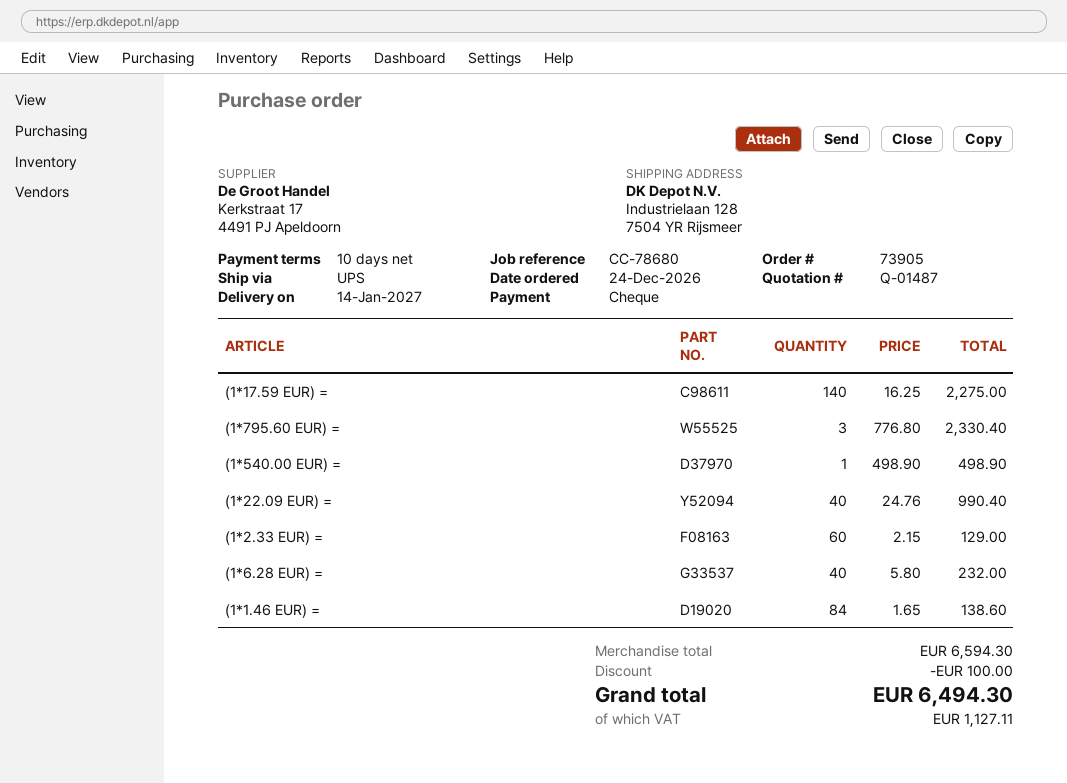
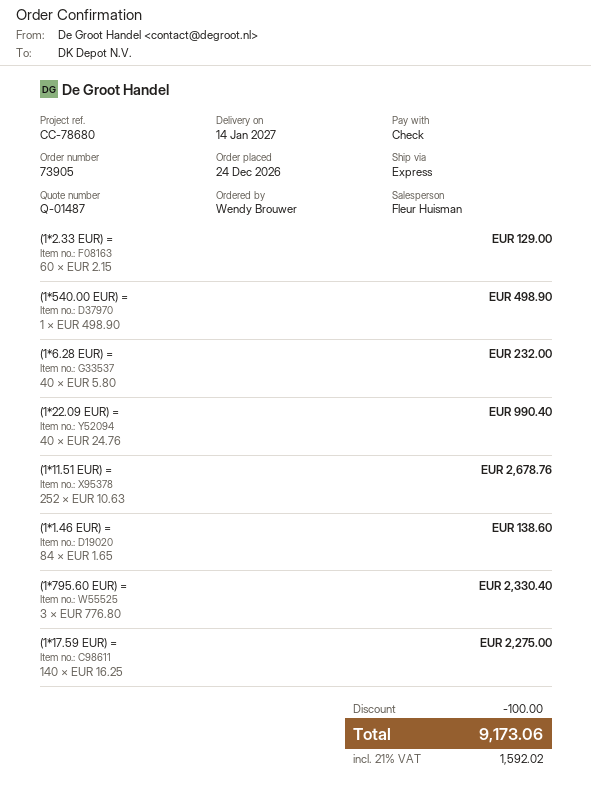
shipping method: UPS -> express
(1*11.51 EUR) =: none -> 252 x 10.63 = 2678.76
tax: 1127.11 -> 1592.02
total: 6494.30 -> 9173.06

